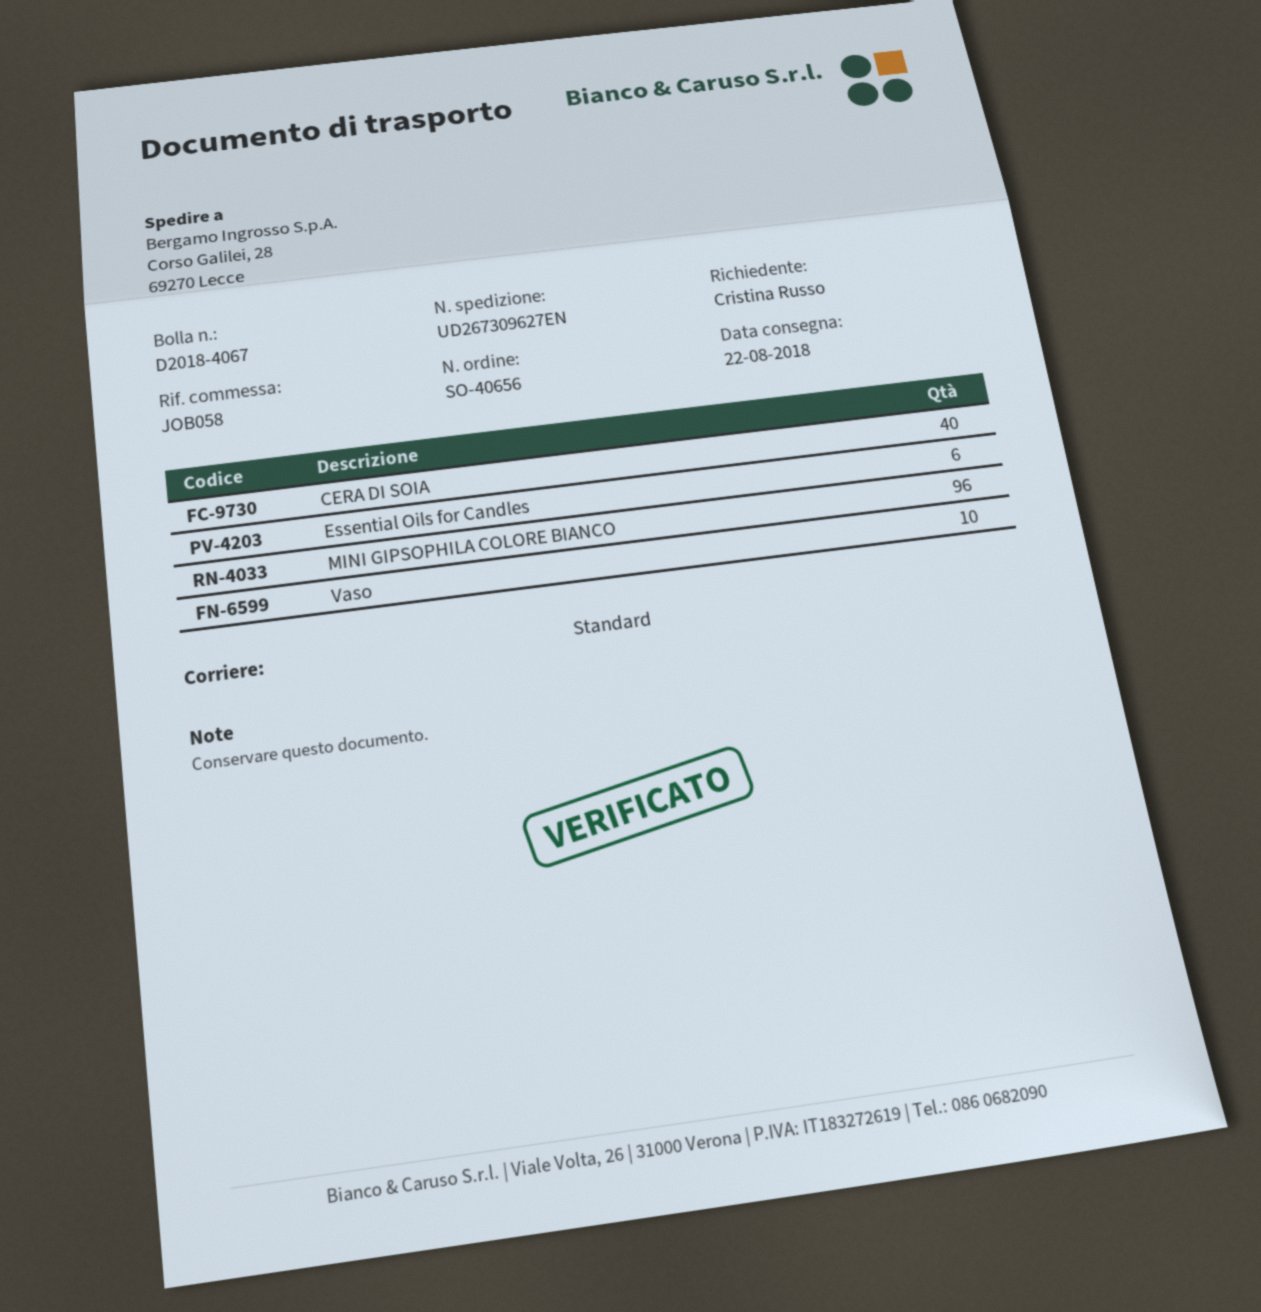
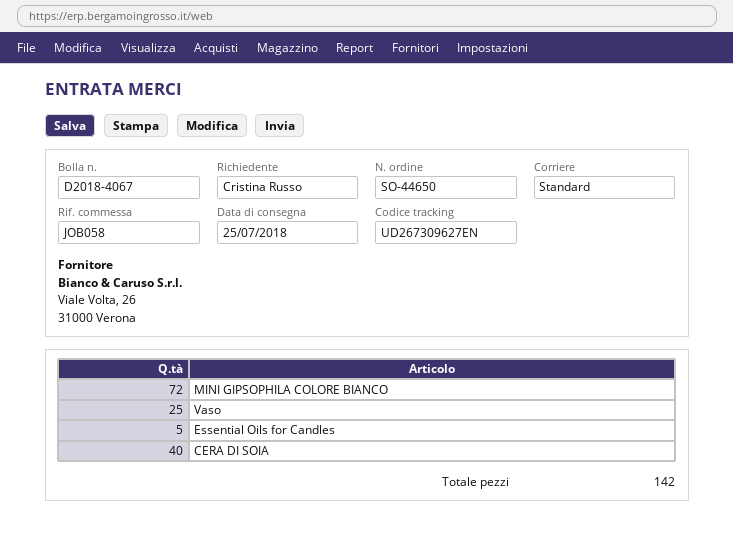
order number: SO-40656 -> SO-44650
delivery date: 2018-08-22 -> 2018-07-25
Essential Oils for Candles: 6 -> 5
MINI GIPSOPHILA COLORE BIANCO: 96 -> 72
Vaso: 10 -> 25

